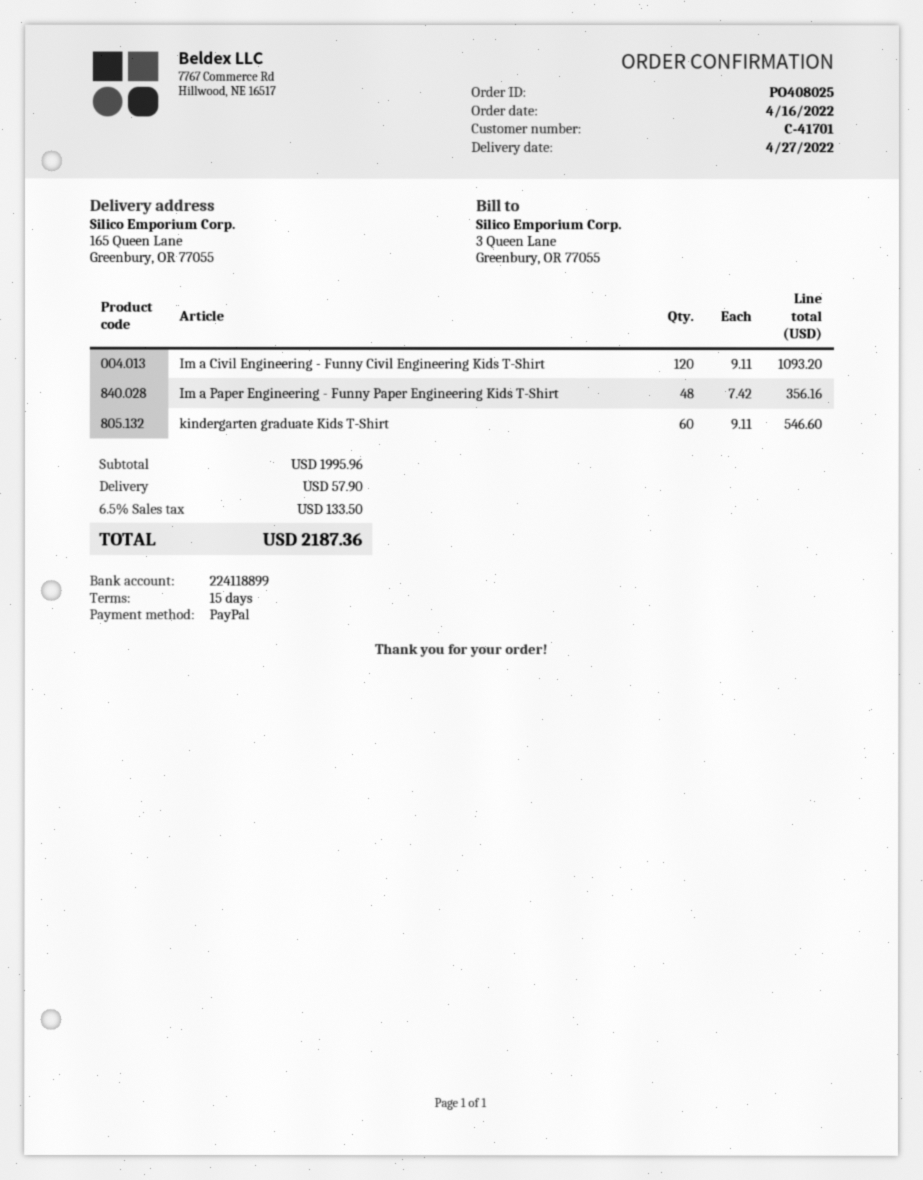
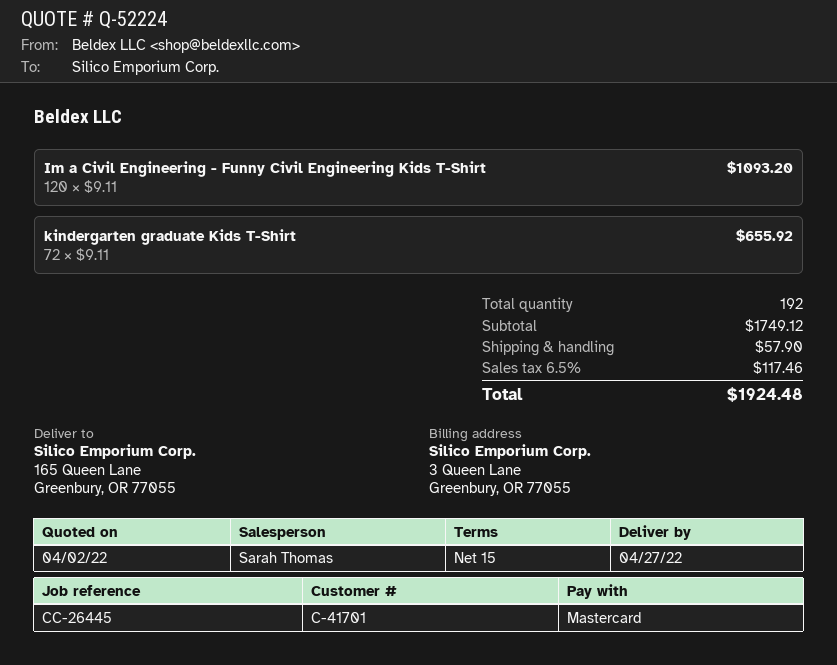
payment method: PayPal -> Mastercard
Im a Paper Engineering - Funny Paper Engineering Kids T-Shirt: 48 x 7.42 = 356.16 -> none
kindergarten graduate Kids T-Shirt: 60 x 9.11 = 546.60 -> 72 x 9.11 = 655.92
subtotal: 1995.96 -> 1749.12
tax: 6.5% = 133.50 -> 6.5% = 117.46
total: 2187.36 -> 1924.48

